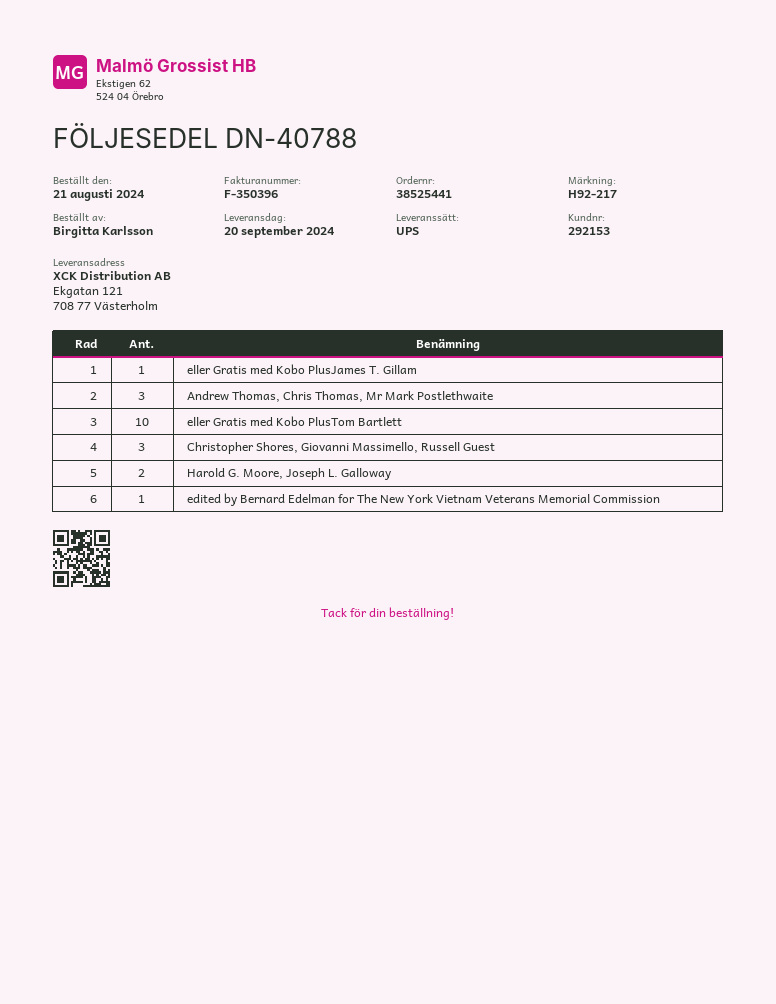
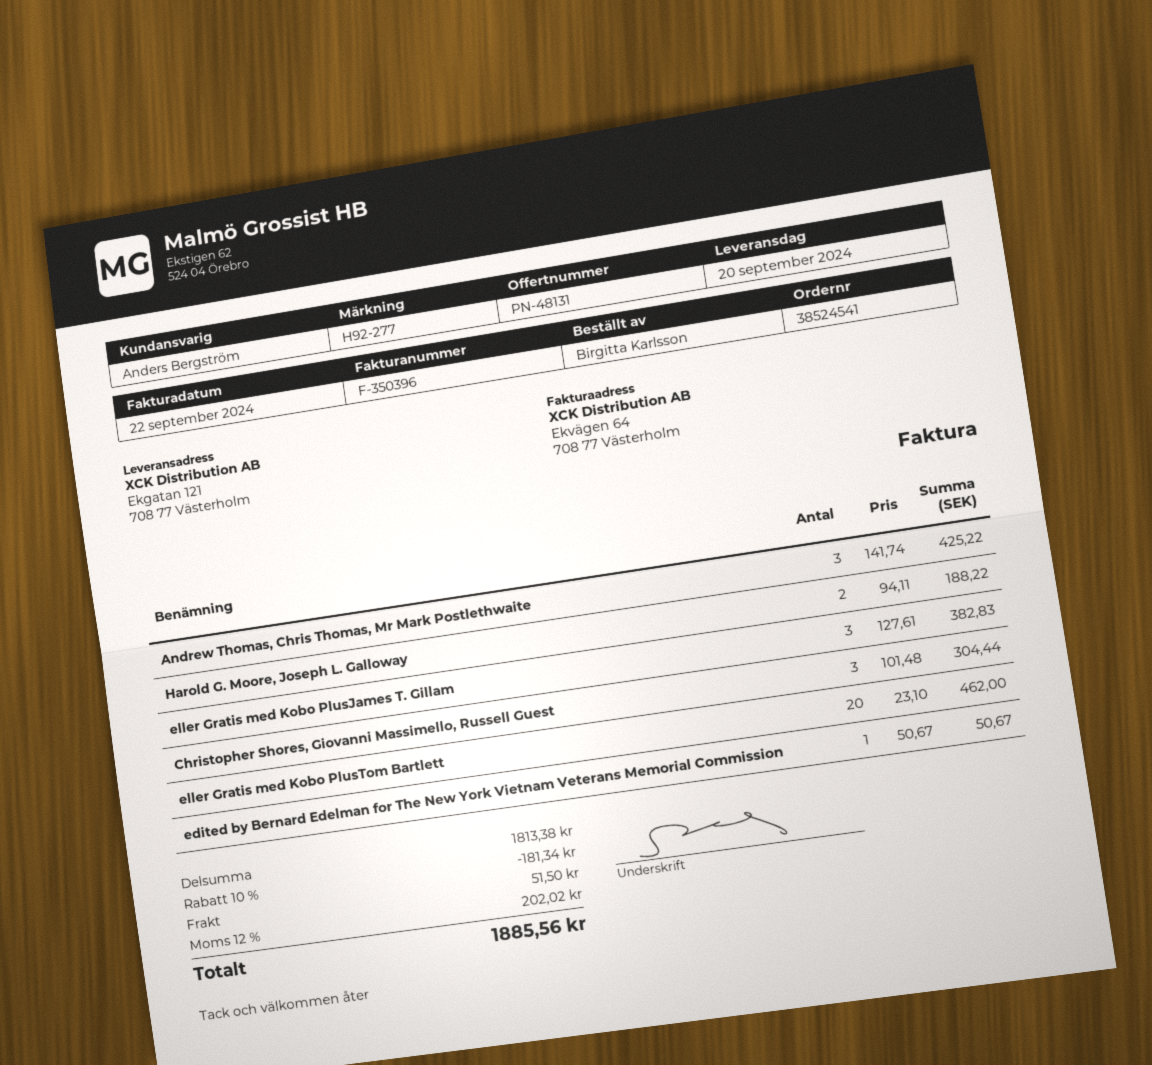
order number: 38525441 -> 38524541
reference: H92-217 -> H92-277
eller Gratis med Kobo PlusJames T. Gillam: 1 -> 3
eller Gratis med Kobo PlusTom Bartlett: 10 -> 20

